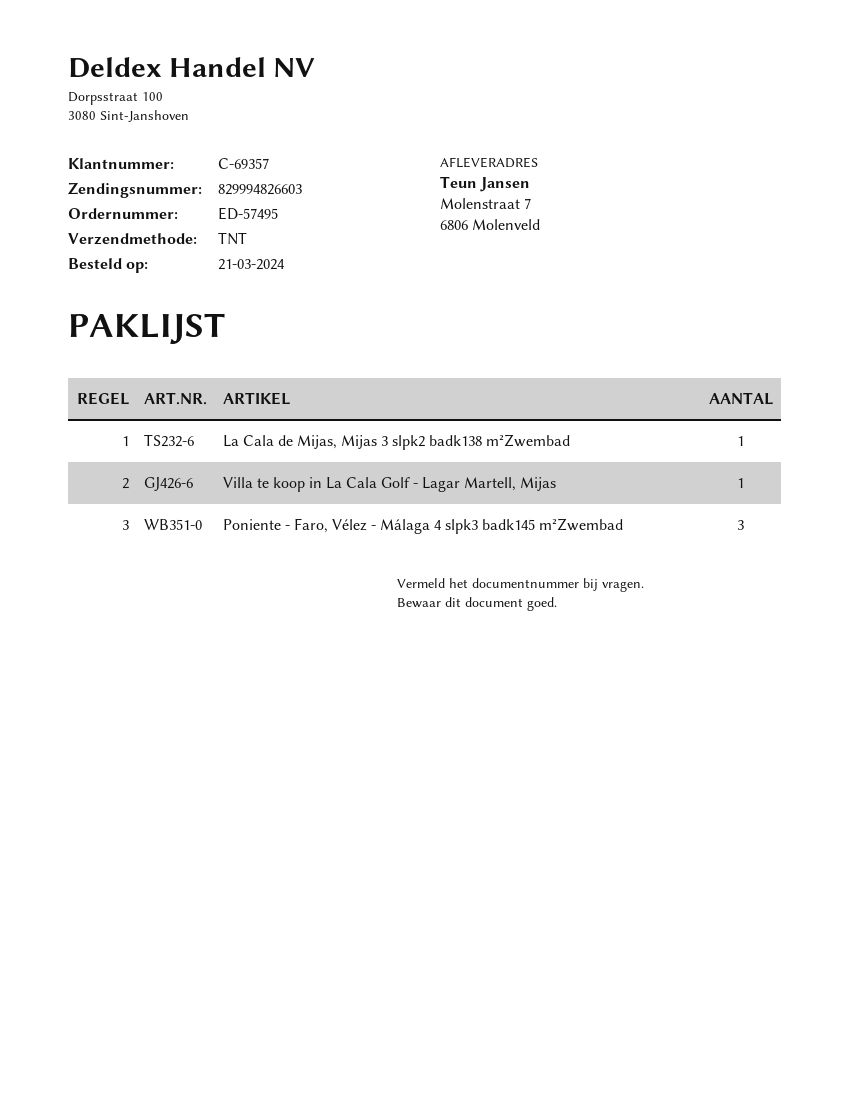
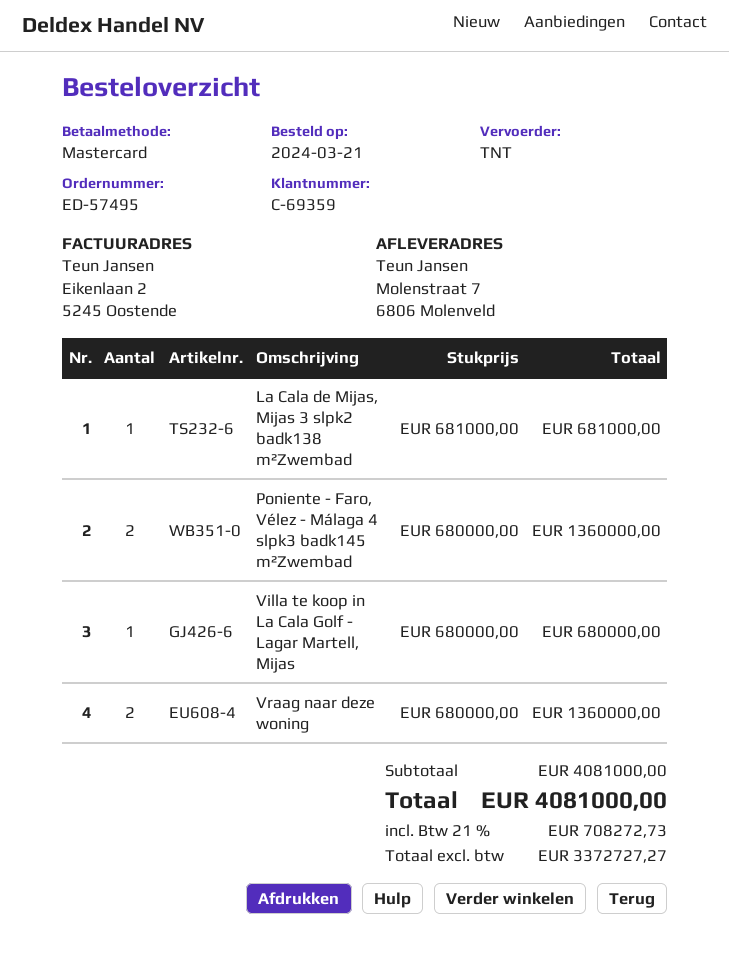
customer number: C-69357 -> C-69359
Poniente - Faro, Vélez - Málaga 4 slpk3 badk145 m²Zwembad: 3 -> 2
Vraag naar deze woning: none -> 2

